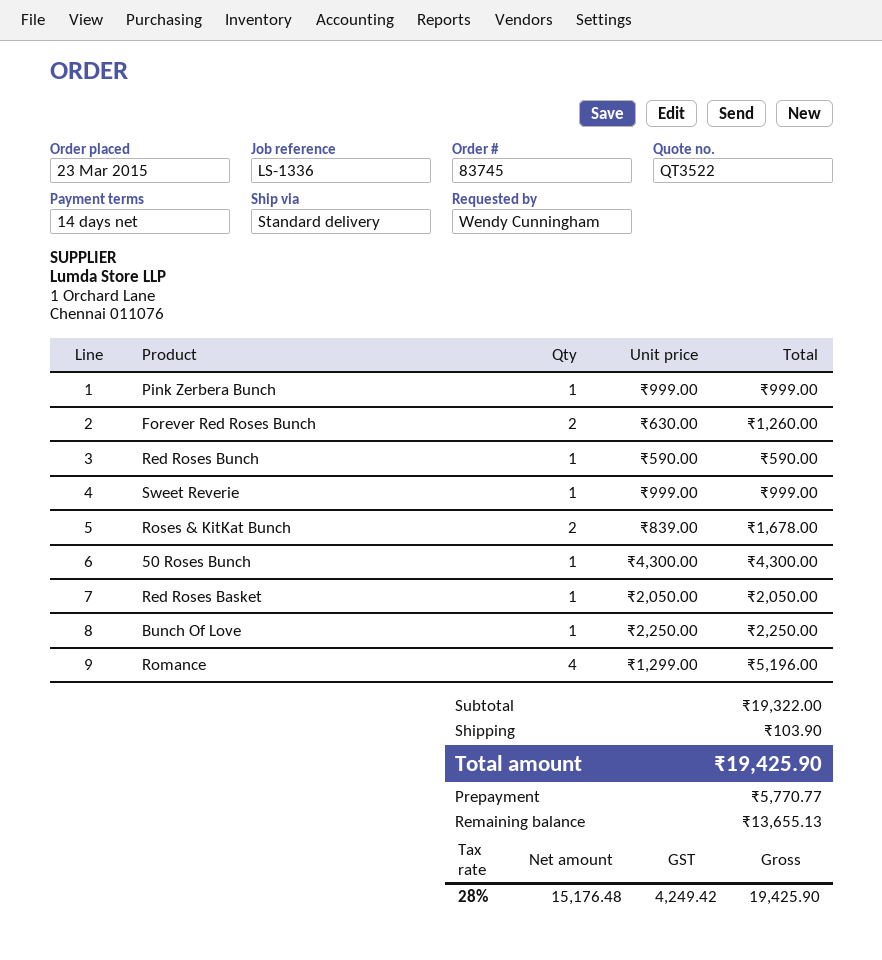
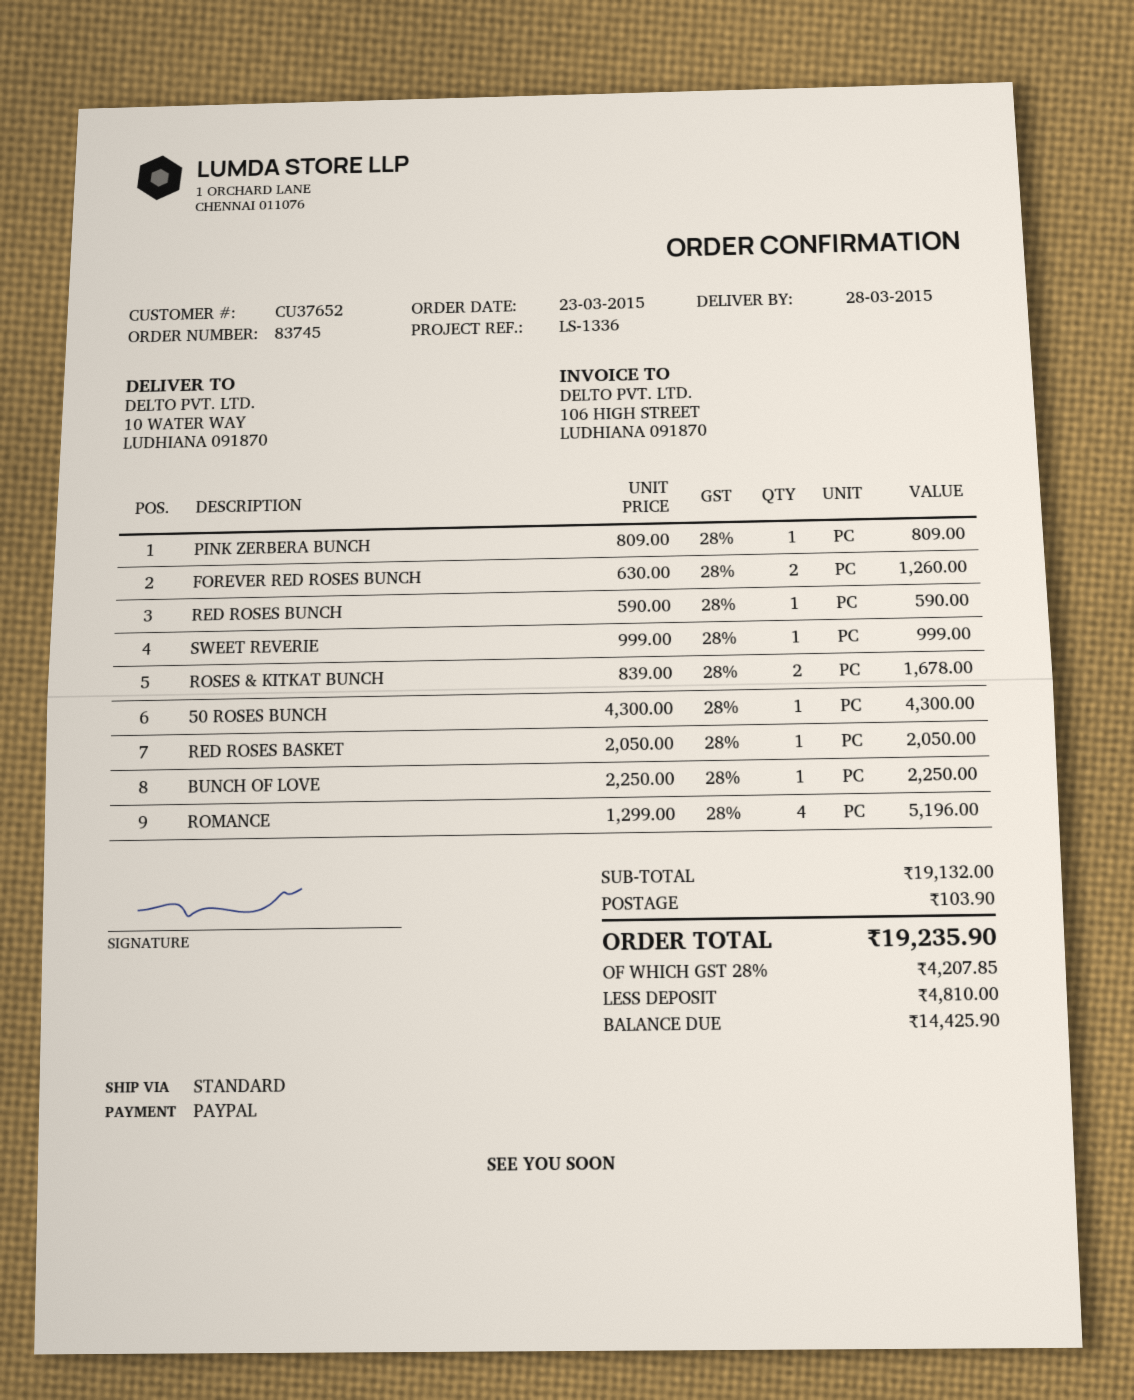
Pink Zerbera Bunch: 1 x 999.00 = 999.00 -> 1 x 809.00 = 809.00
subtotal: 19322.00 -> 19132.00
tax: 28% = 4249.42 -> 28% = 4207.85
total: 19425.90 -> 19235.90
deposit: 5770.77 -> 4810.00
balance: 13655.13 -> 14425.90

